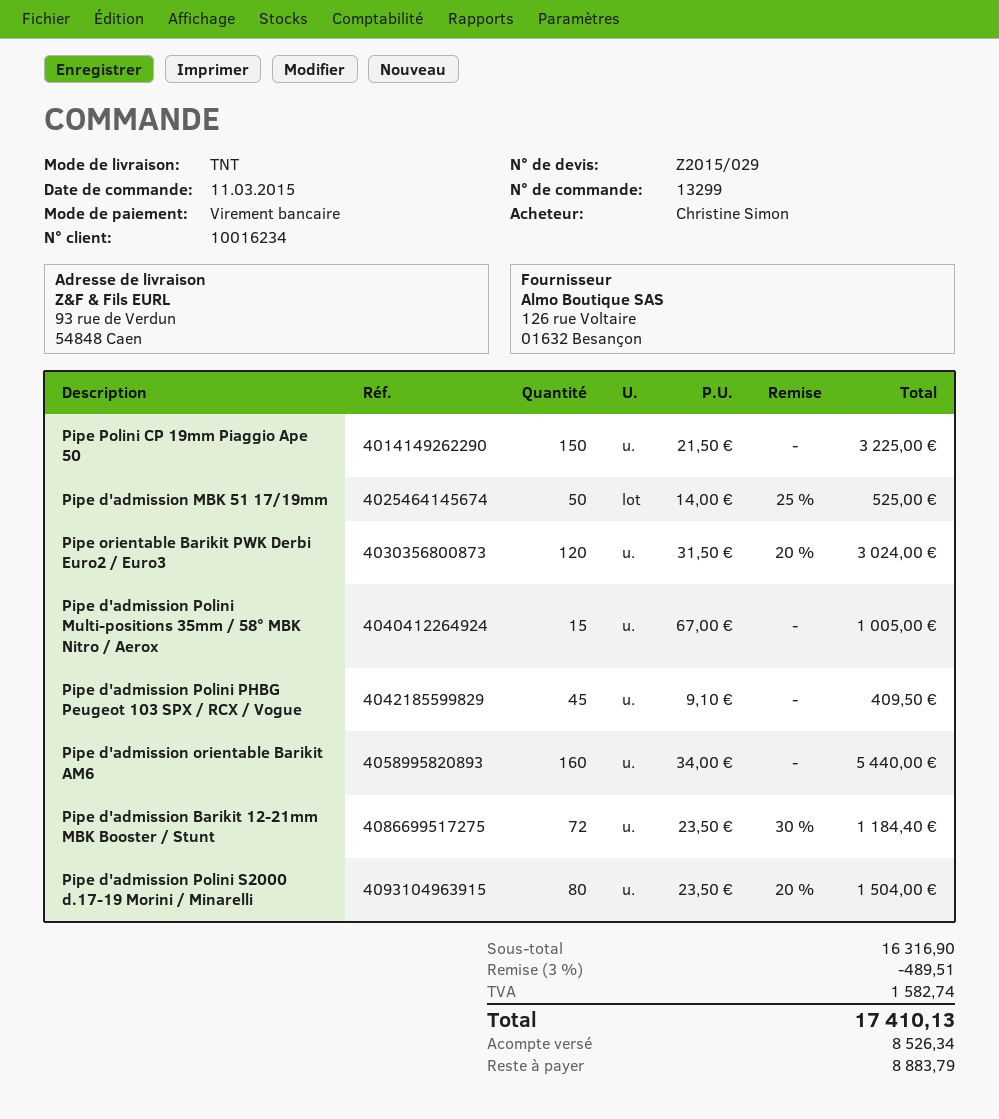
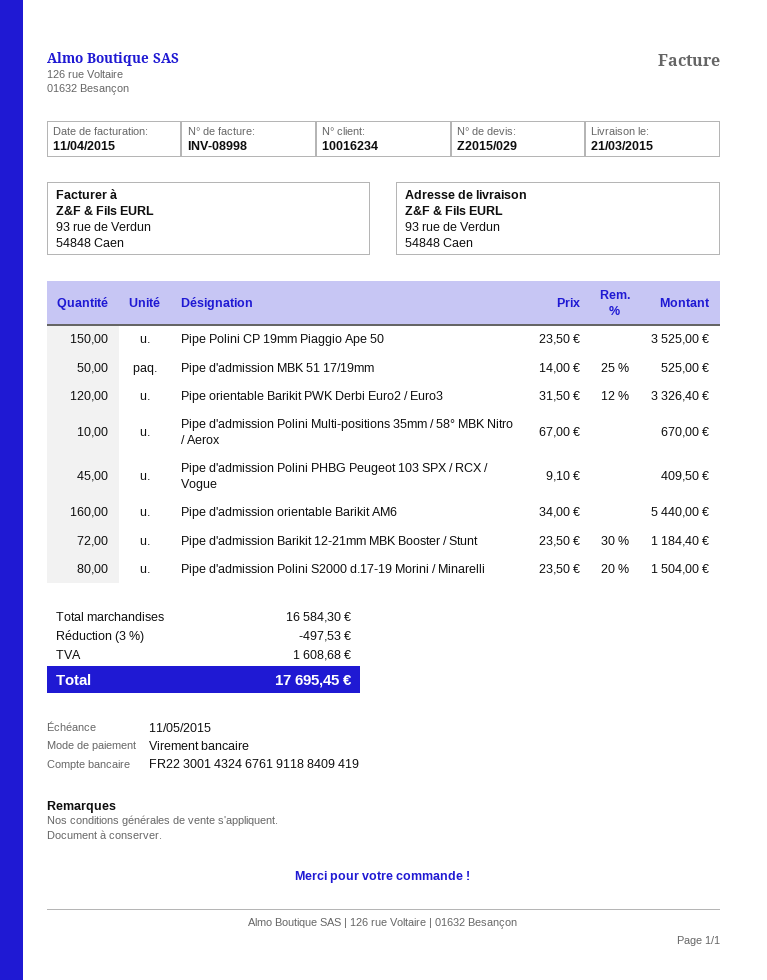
Pipe Polini CP 19mm Piaggio Ape 50: 150 x 21.50 = 3225.00 -> 150 x 23.50 = 3525.00
Pipe orientable Barikit PWK Derbi Euro2 / Euro3: 120 x 31.50 - 20% = 3024.00 -> 120 x 31.50 - 12% = 3326.40
Pipe d'admission Polini Multi-positions 35mm / 58° MBK Nitro / Aerox: 15 x 67.00 = 1005.00 -> 10 x 67.00 = 670.00
subtotal: 16316.90 -> 16584.30
discount: 3% = 489.51 -> 3% = 497.53
tax: 1582.74 -> 1608.68
total: 17410.13 -> 17695.45

